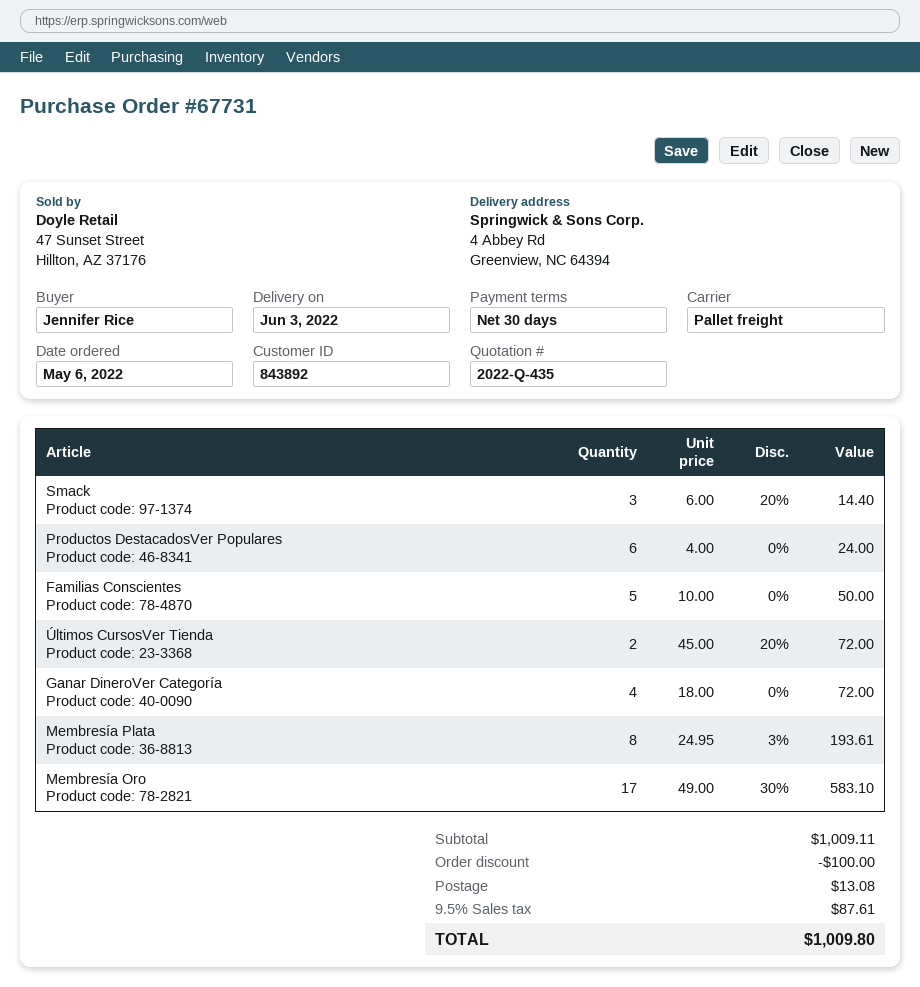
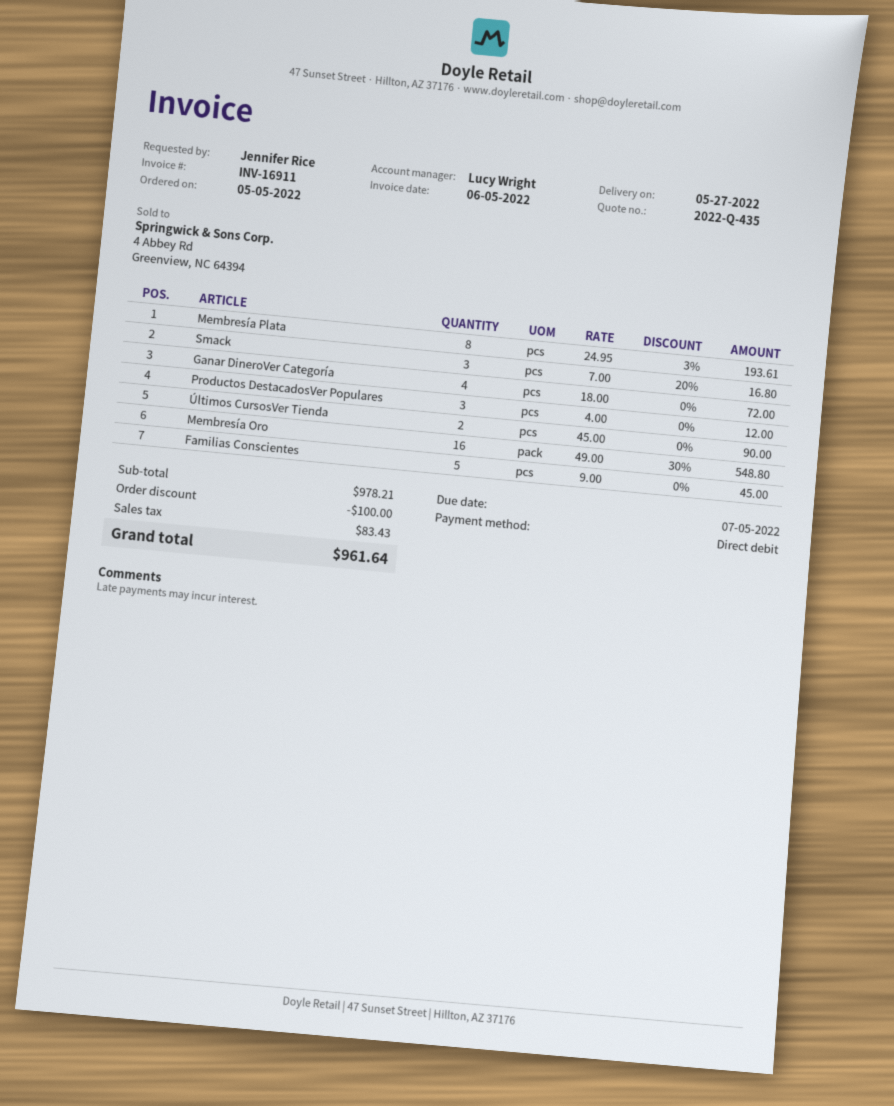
order date: 2022-05-06 -> 2022-05-05
delivery date: 2022-06-03 -> 2022-05-27
Smack: 3 x 6.00 - 20% = 14.40 -> 3 x 7.00 - 20% = 16.80
Productos DestacadosVer Populares: 6 x 4.00 = 24.00 -> 3 x 4.00 = 12.00
Familias Conscientes: 5 x 10.00 = 50.00 -> 5 x 9.00 = 45.00
Últimos CursosVer Tienda: 2 x 45.00 - 20% = 72.00 -> 2 x 45.00 = 90.00
Membresía Oro: 17 x 49.00 - 30% = 583.10 -> 16 x 49.00 - 30% = 548.80
subtotal: 1009.11 -> 978.21
shipping: 13.08 -> none
tax: 87.61 -> 83.43
total: 1009.80 -> 961.64

